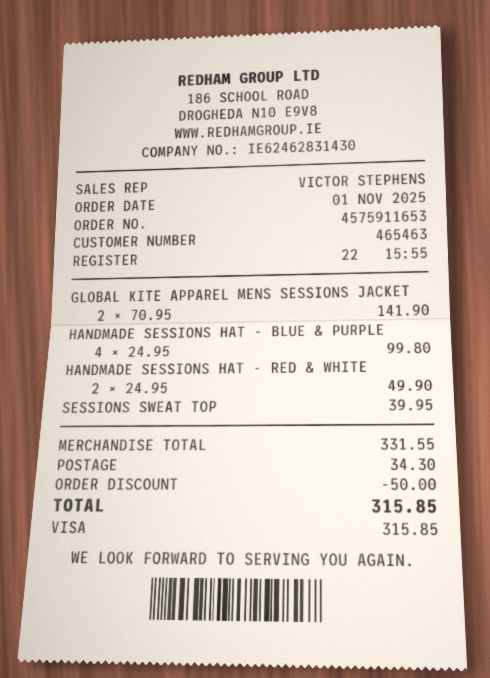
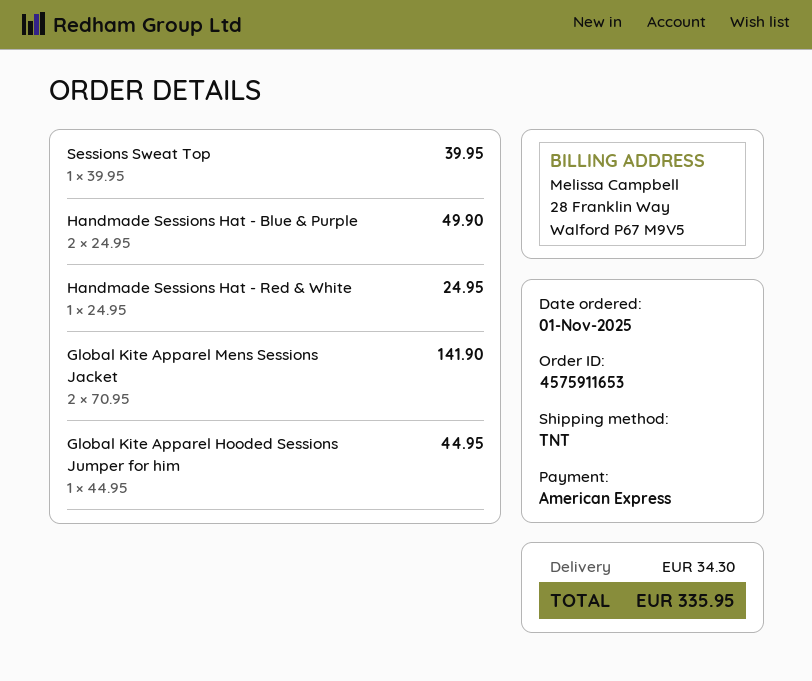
payment method: Visa -> American Express
HANDMADE SESSIONS HAT - BLUE & PURPLE: 4 x 24.95 = 99.80 -> 2 x 24.95 = 49.90
HANDMADE SESSIONS HAT - RED & WHITE: 2 x 24.95 = 49.90 -> 1 x 24.95 = 24.95
Global Kite Apparel Hooded Sessions Jumper for him: none -> 1 x 44.95 = 44.95
discount: 50.00 -> none
total: 315.85 -> 335.95

